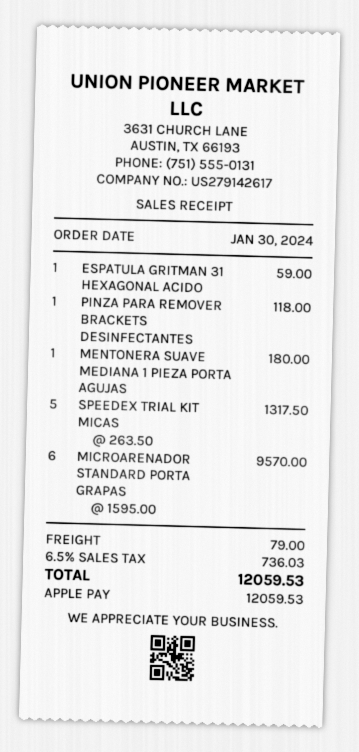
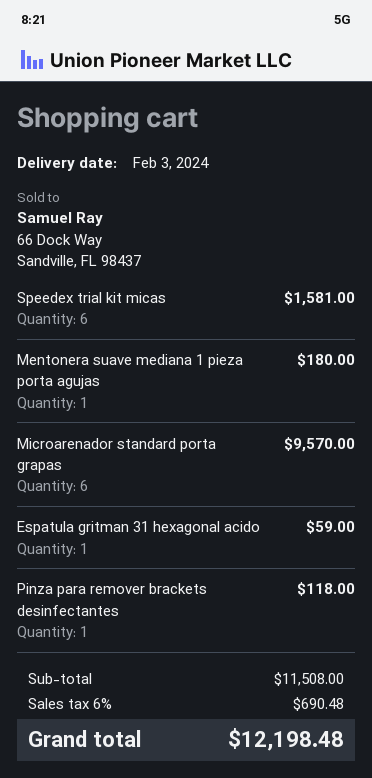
SPEEDEX TRIAL KIT MICAS: 5 for 1317.50 -> 6 for 1581.00
shipping: 79.00 -> none
tax: 6.5% = 736.03 -> 6% = 690.48
total: 12059.53 -> 12198.48

